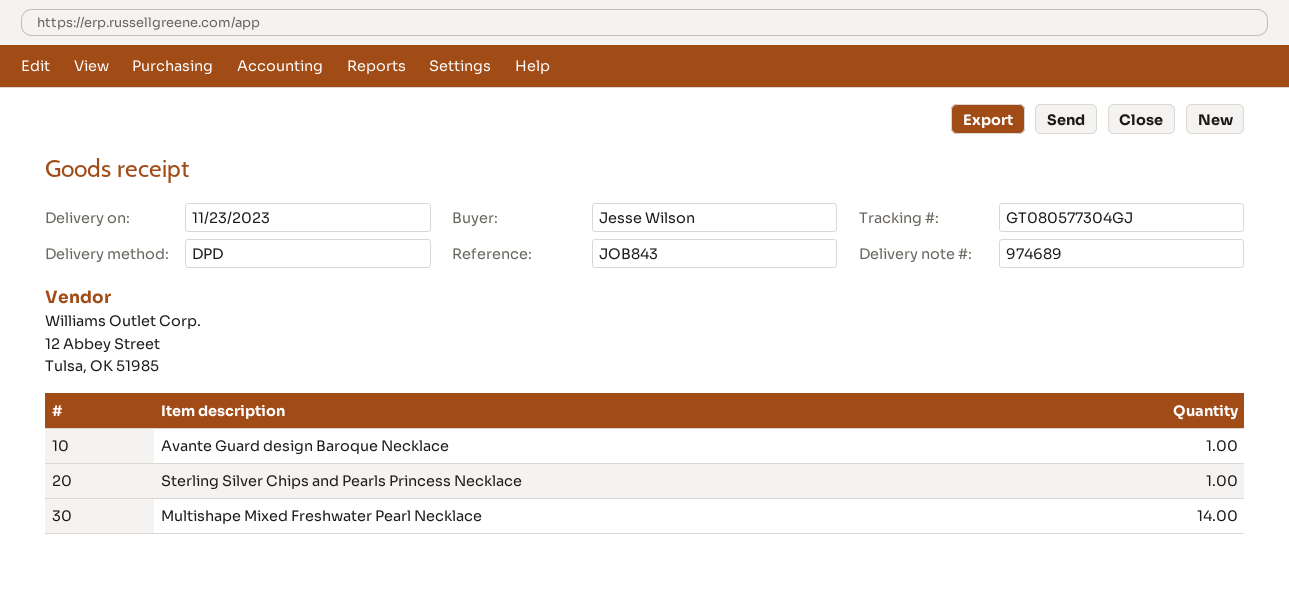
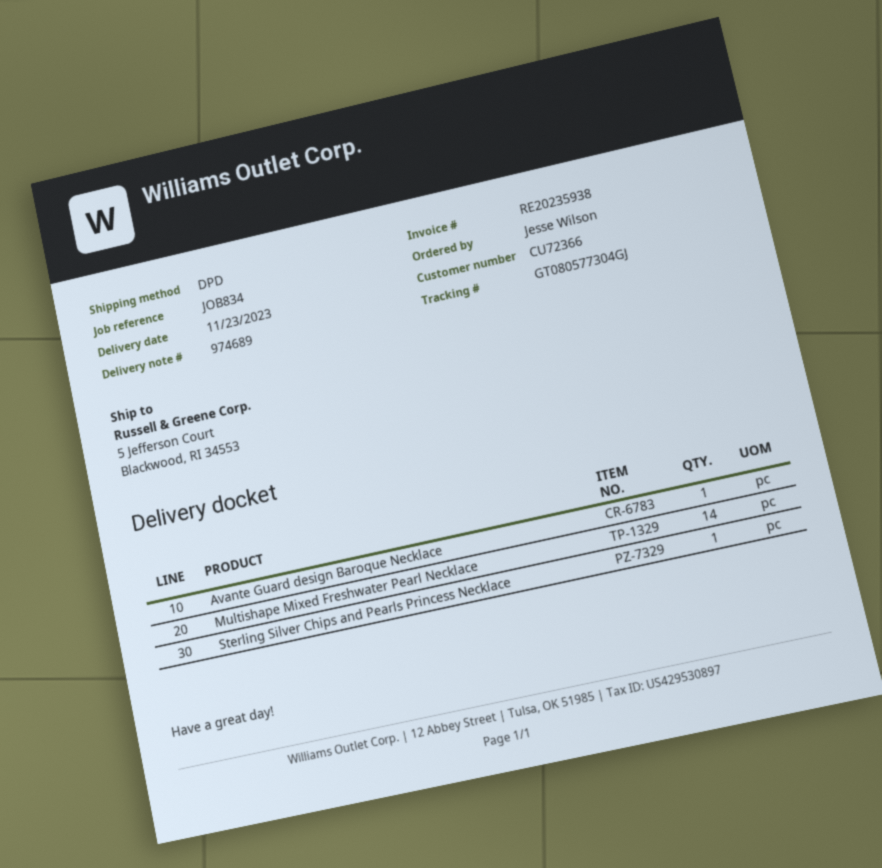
reference: JOB843 -> JOB834

